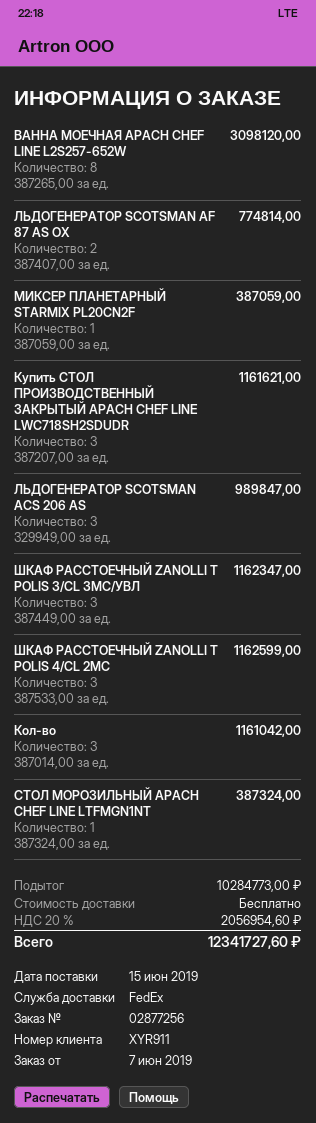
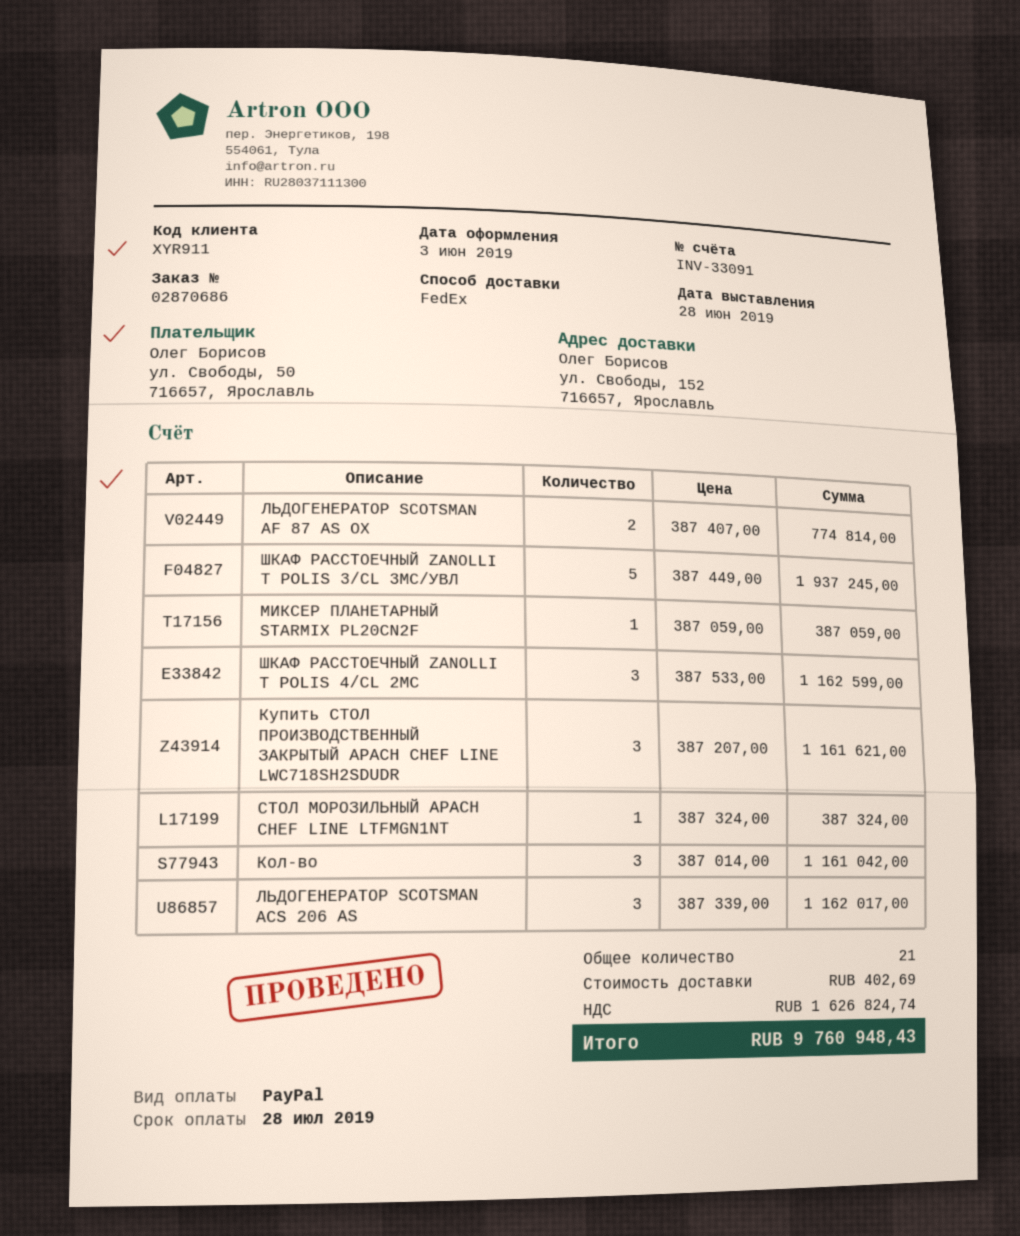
order number: 02877256 -> 02870686
order date: 2019-06-07 -> 2019-06-03
ВАННА МОЕЧНАЯ APACH CHEF LINE L2S257-652W: 8 x 387265.00 = 3098120.00 -> none
ЛЬДОГЕНЕРАТОР SCOTSMAN ACS 206 AS: 3 x 329949.00 = 989847.00 -> 3 x 387339.00 = 1162017.00
ШКАФ РАССТОЕЧНЫЙ ZANOLLI T POLIS 3/CL 3MC/УВЛ: 3 x 387449.00 = 1162347.00 -> 5 x 387449.00 = 1937245.00
shipping: 0.00 -> 402.69
tax: 2056954.60 -> 1626824.74
total: 12341727.60 -> 9760948.43

